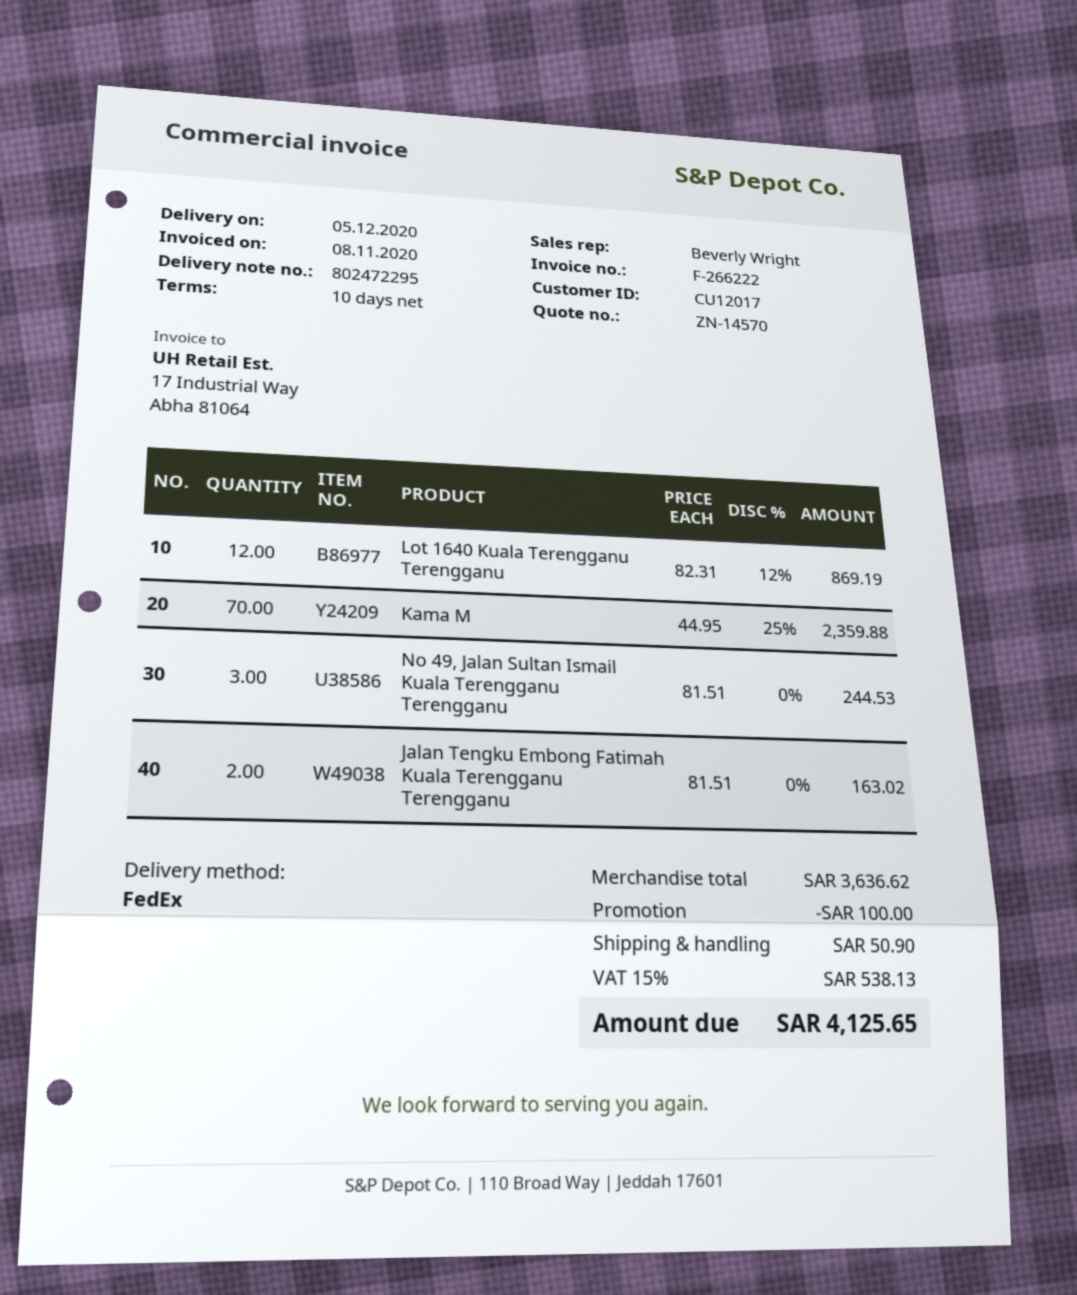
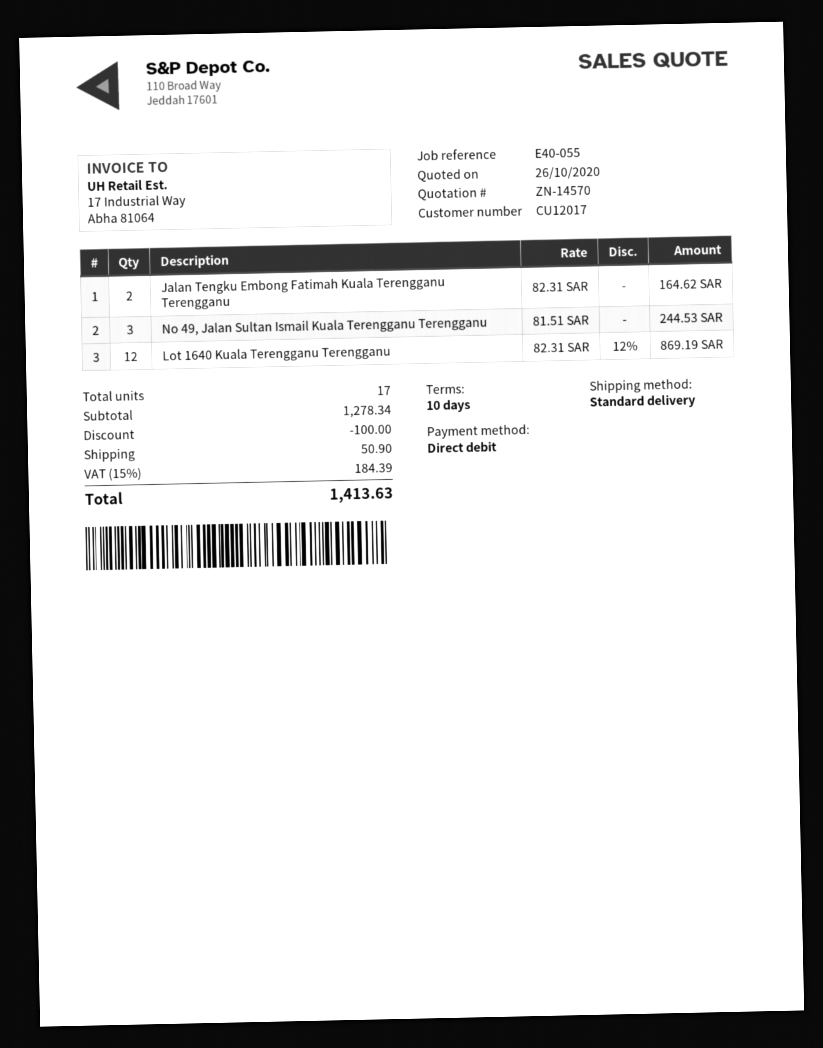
shipping method: FedEx -> standard
Kama M: 70 x 44.95 - 25% = 2359.88 -> none
Jalan Tengku Embong Fatimah Kuala Terengganu Terengganu: 2 x 81.51 = 163.02 -> 2 x 82.31 = 164.62
subtotal: 3636.62 -> 1278.34
tax: 15% = 538.13 -> 15% = 184.39
total: 4125.65 -> 1413.63

